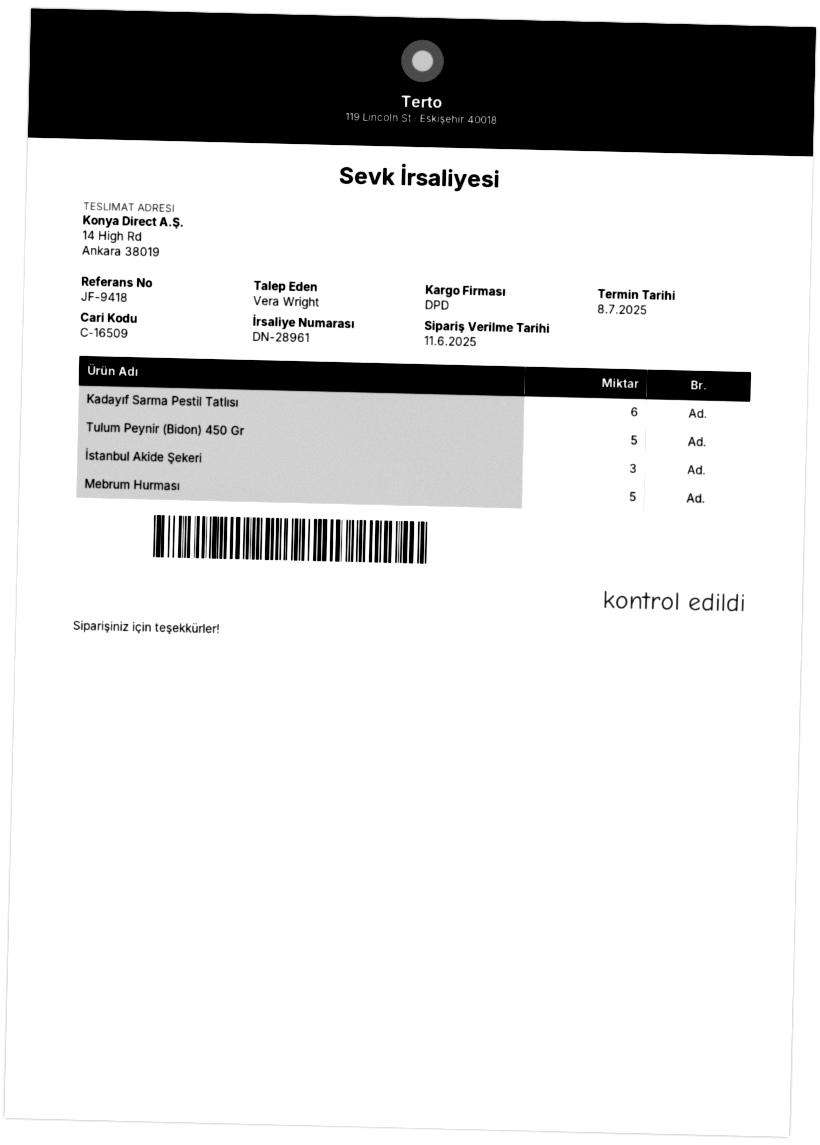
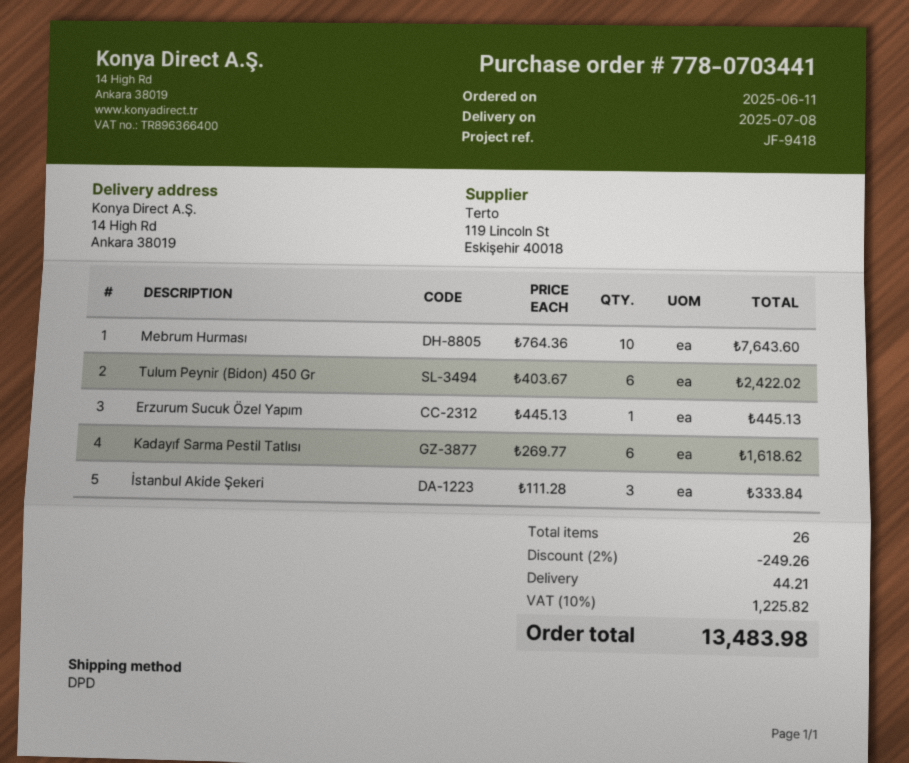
Tulum Peynir (Bidon) 450 Gr: 5 -> 6
Mebrum Hurması: 5 -> 10
Erzurum Sucuk Özel Yapım: none -> 1

